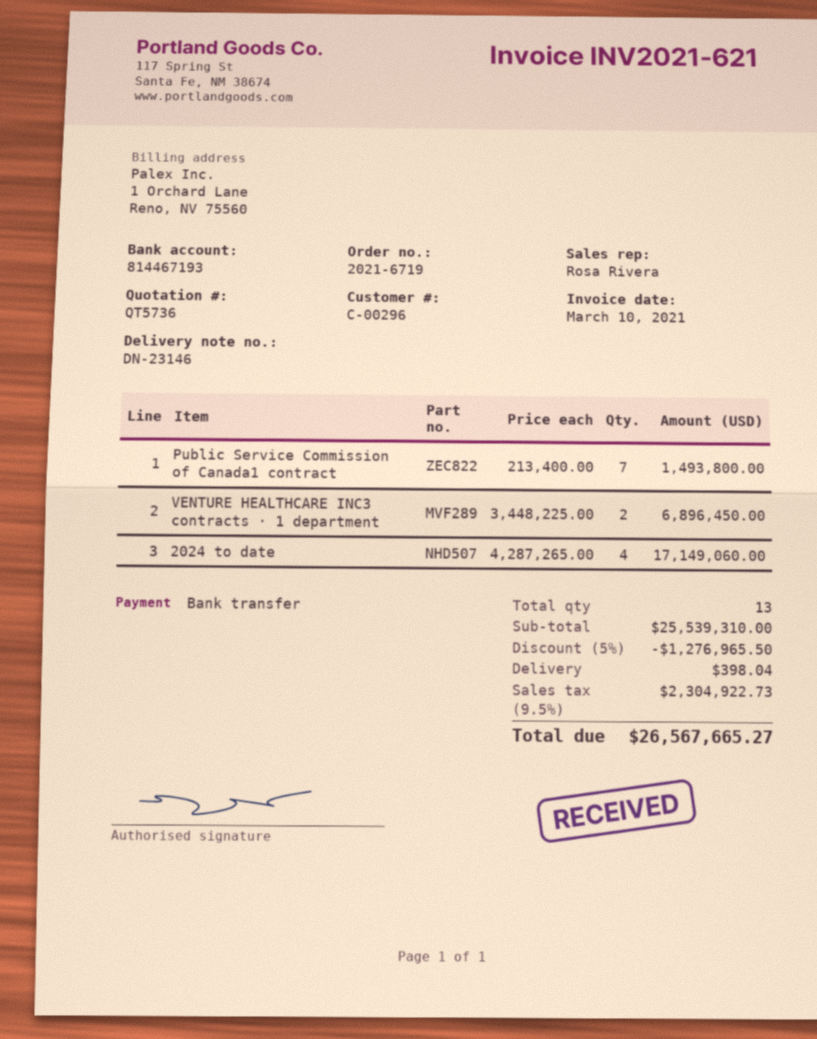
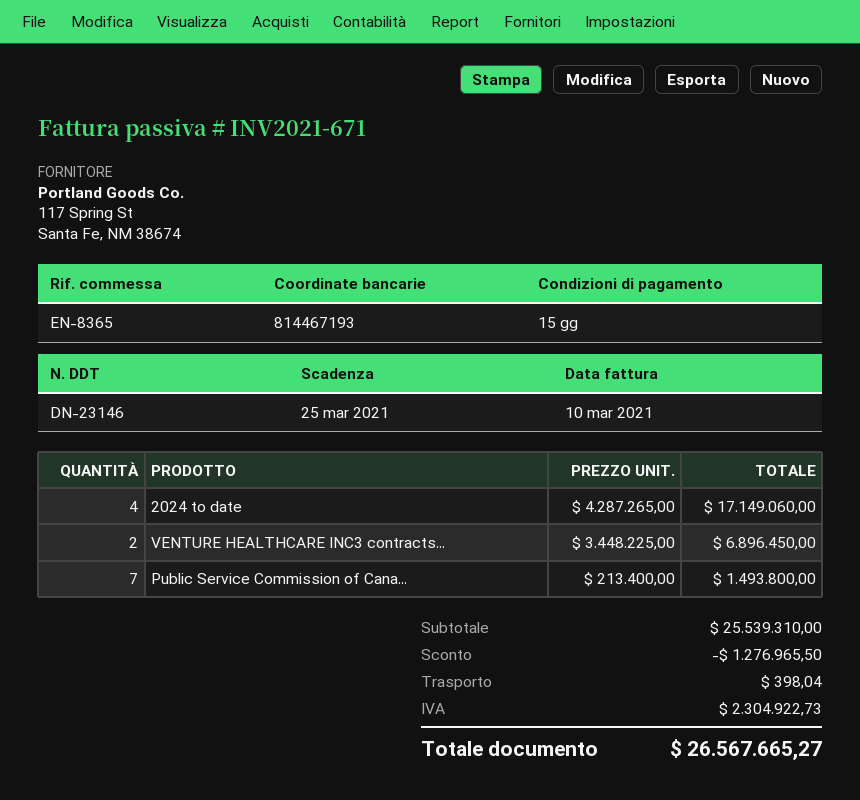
invoice number: INV2021-621 -> INV2021-671

